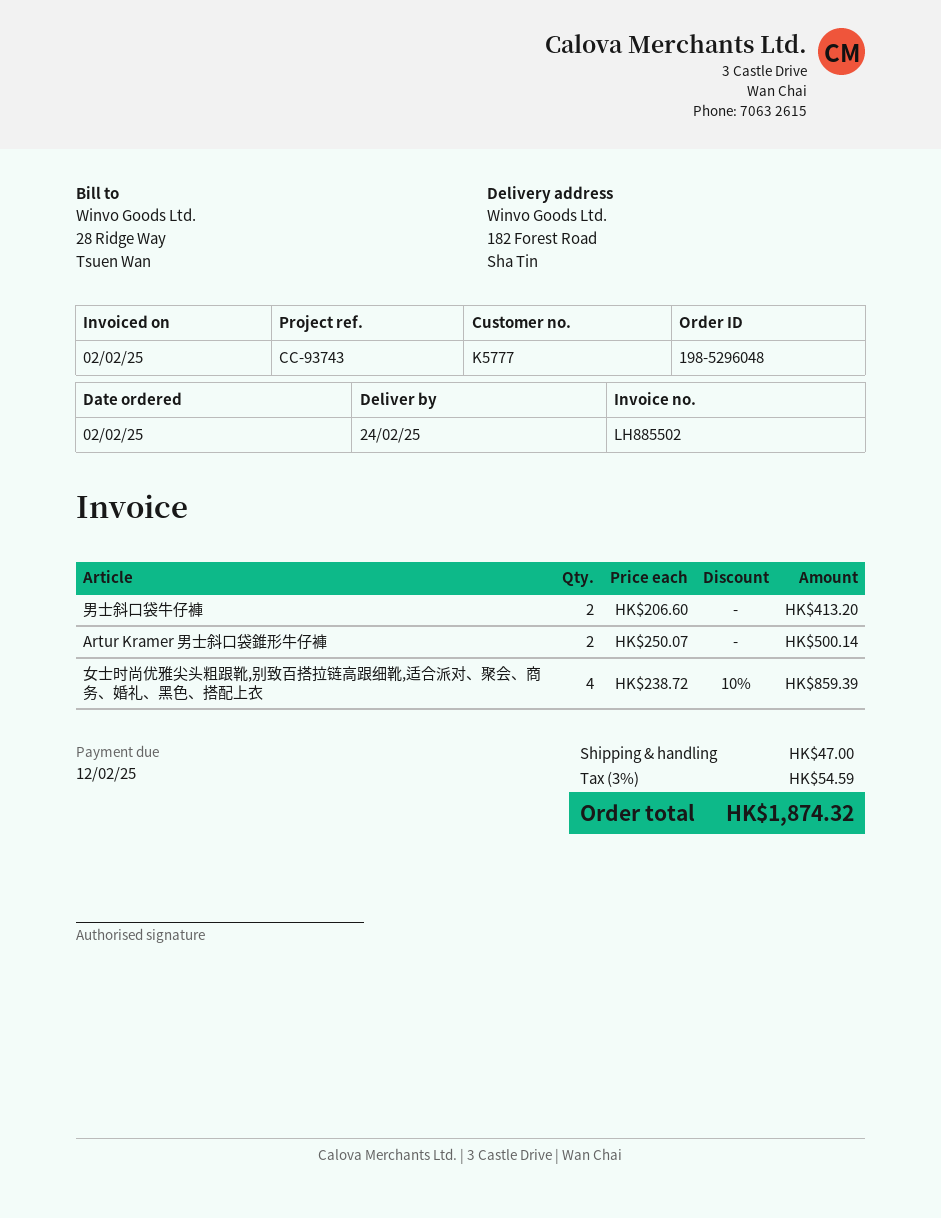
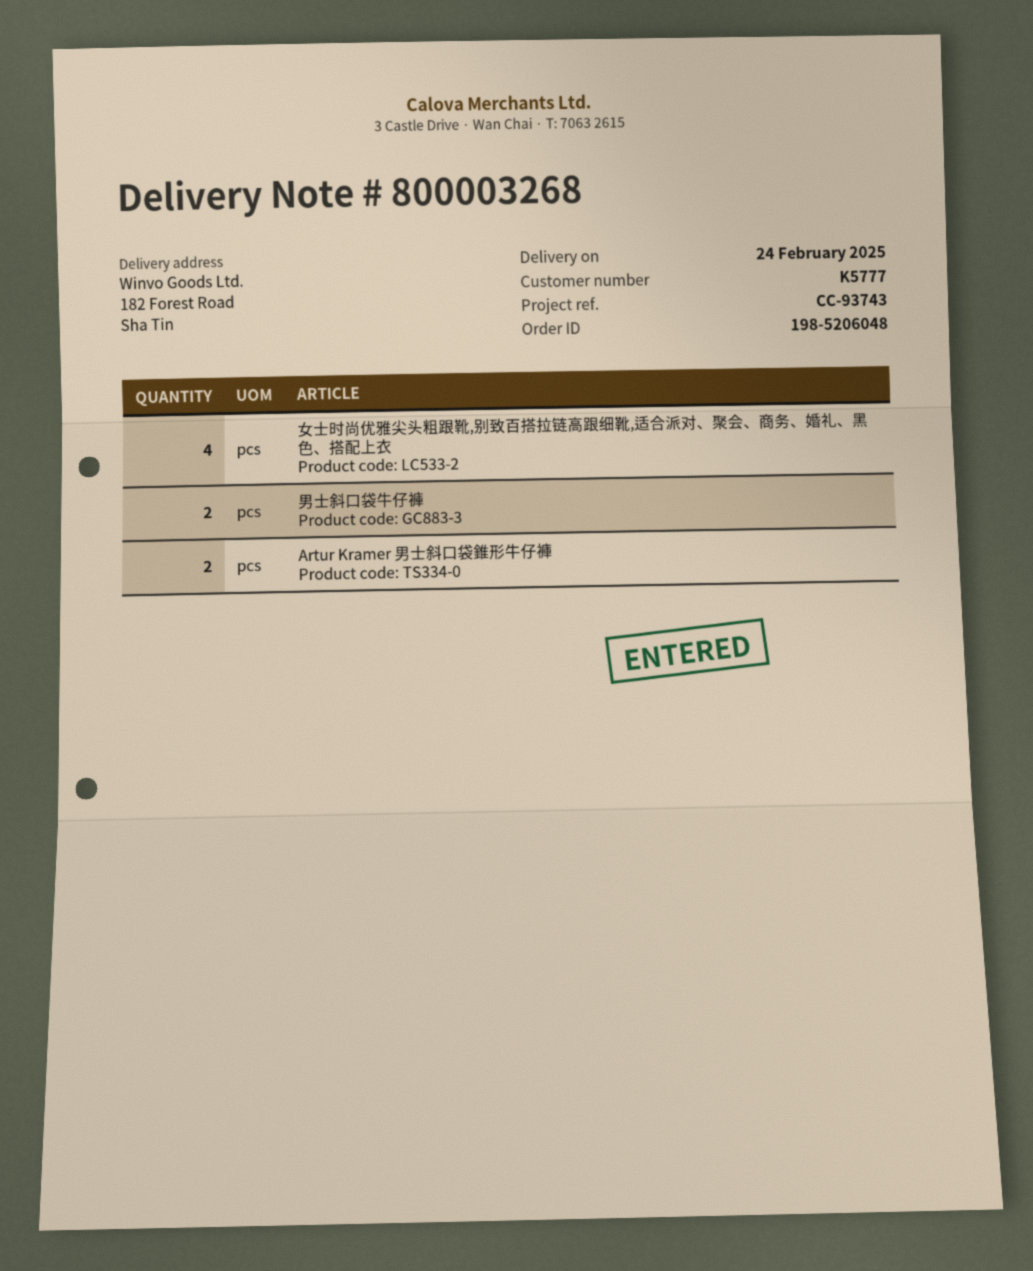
order number: 198-5296048 -> 198-5206048

